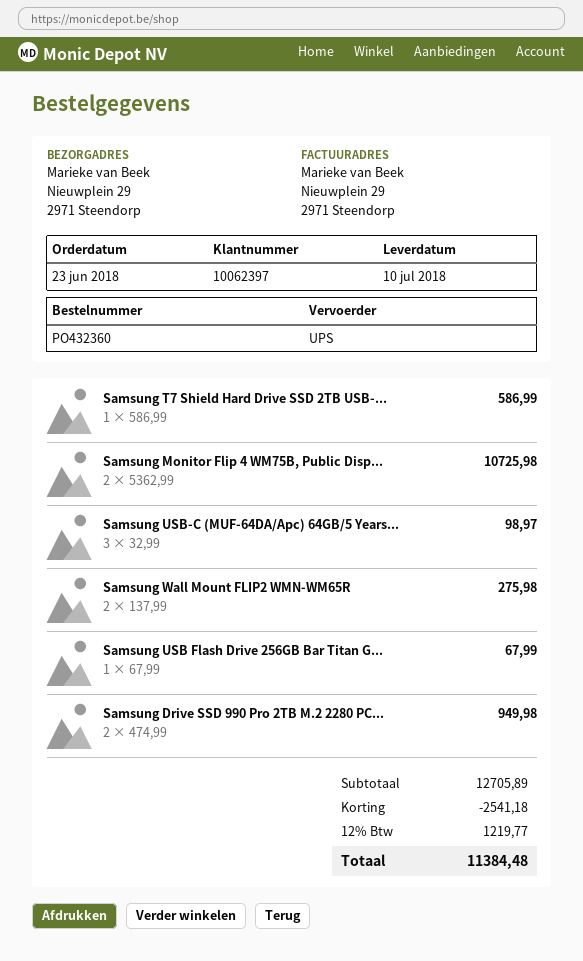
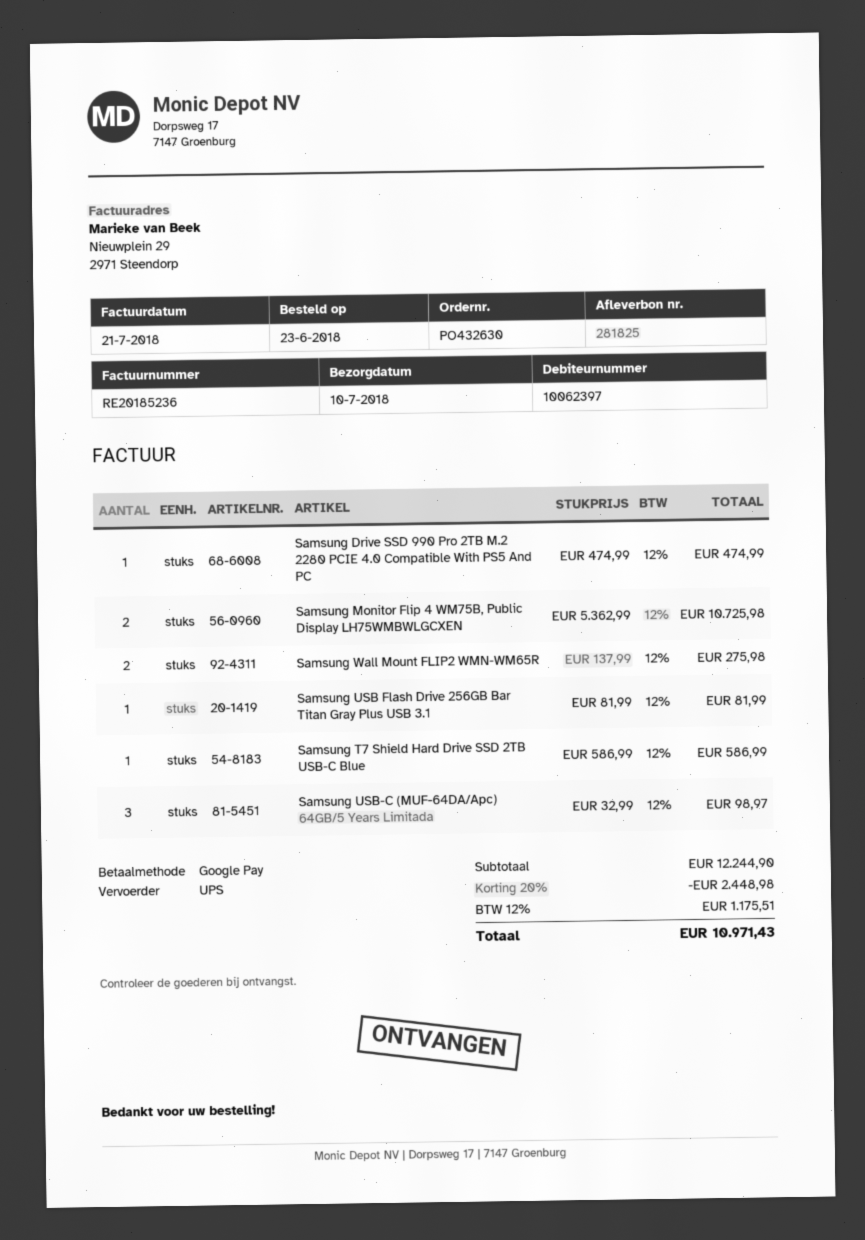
order number: PO432360 -> PO432630
Samsung USB Flash Drive 256GB Bar Titan G...: 1 x 67.99 = 67.99 -> 1 x 81.99 = 81.99
Samsung Drive SSD 990 Pro 2TB M.2 2280 PC...: 2 x 474.99 = 949.98 -> 1 x 474.99 = 474.99
subtotal: 12705.89 -> 12244.90
discount: 2541.18 -> 2448.98
tax: 12% = 1219.77 -> 12% = 1175.51
total: 11384.48 -> 10971.43

